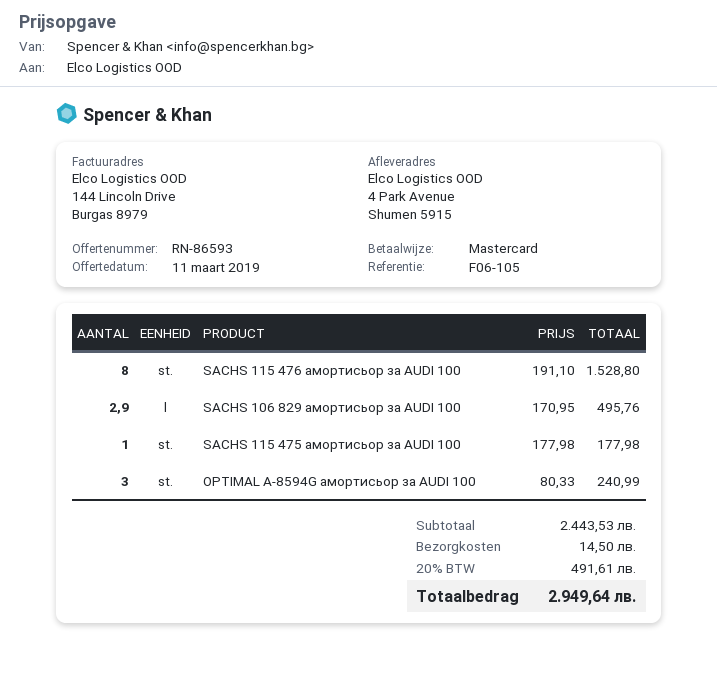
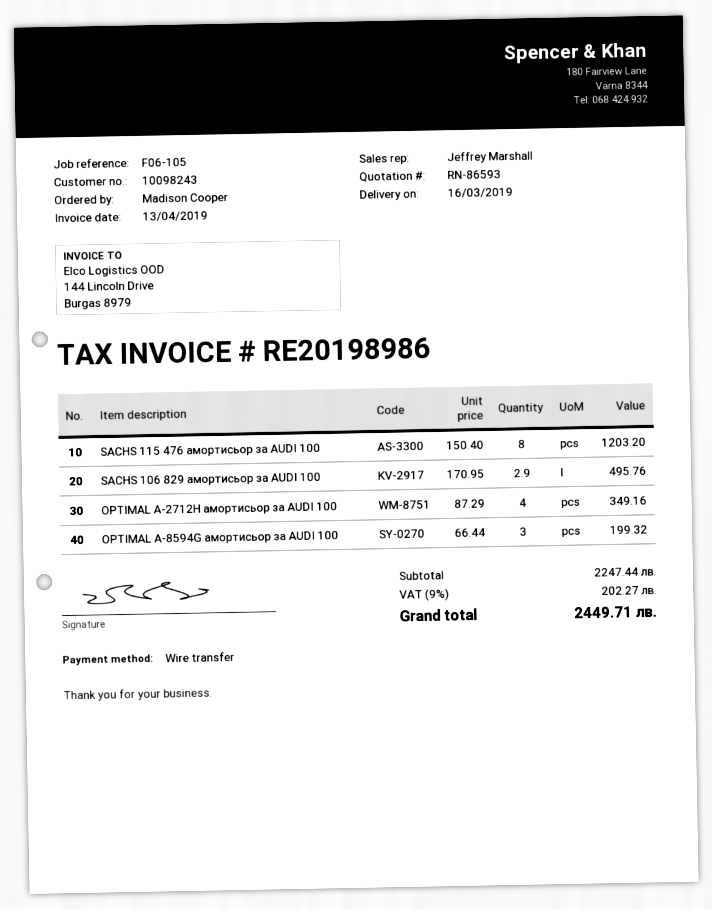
payment method: Mastercard -> bank transfer
SACHS 115 476 амортисьор за AUDI 100: 8 x 191.10 = 1528.80 -> 8 x 150.40 = 1203.20
SACHS 115 475 амортисьор за AUDI 100: 1 x 177.98 = 177.98 -> none
OPTIMAL A-8594G амортисьор за AUDI 100: 3 x 80.33 = 240.99 -> 3 x 66.44 = 199.32
OPTIMAL A-2712H амортисьор за AUDI 100: none -> 4 x 87.29 = 349.16
subtotal: 2443.53 -> 2247.44
shipping: 14.50 -> none
tax: 20% = 491.61 -> 9% = 202.27
total: 2949.64 -> 2449.71

